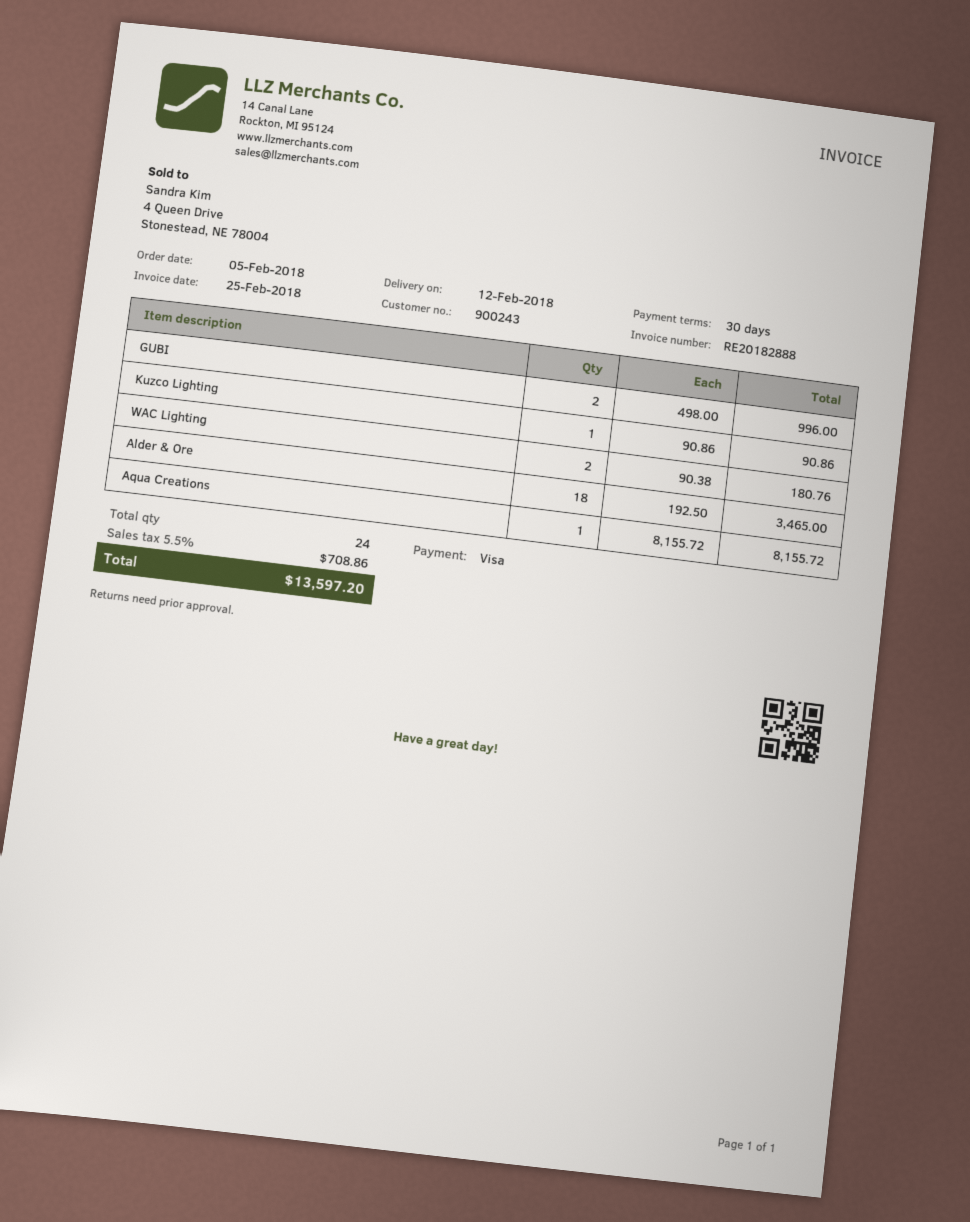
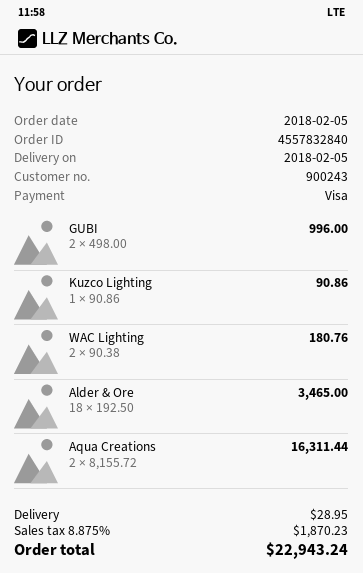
delivery date: 2018-02-12 -> 2018-02-05
Aqua Creations: 1 x 8155.72 = 8155.72 -> 2 x 8155.72 = 16311.44
shipping: none -> 28.95
tax: 5.5% = 708.86 -> 8.875% = 1870.23
total: 13597.20 -> 22943.24

